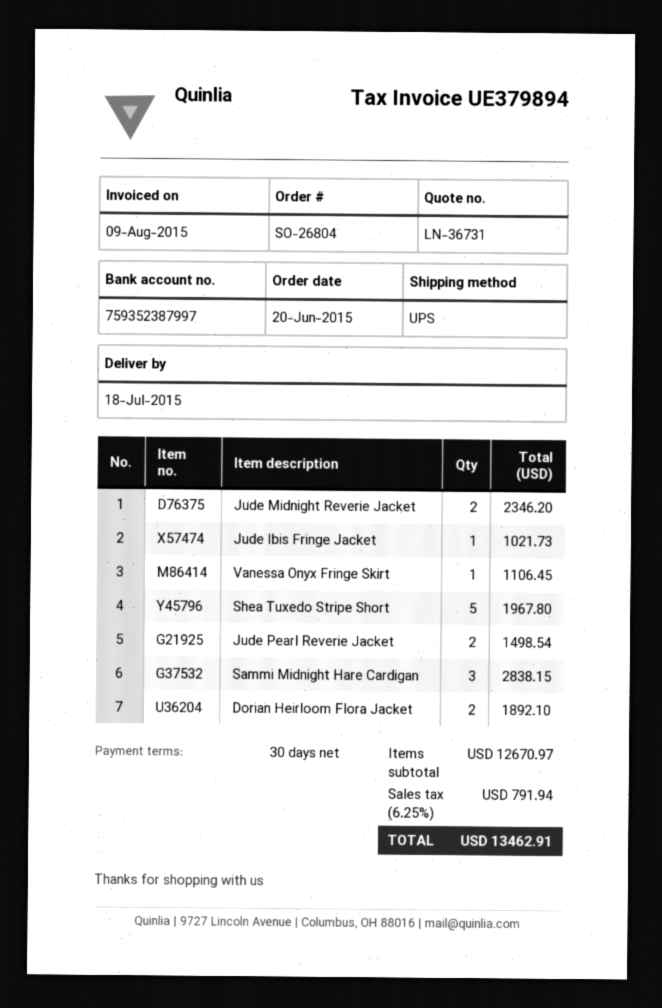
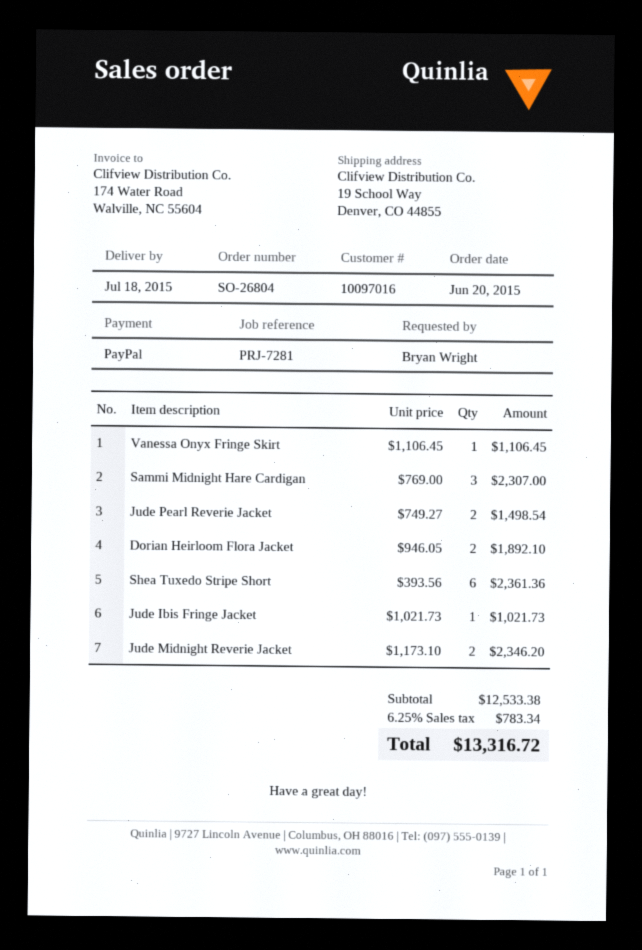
Shea Tuxedo Stripe Short: 5 for 1967.80 -> 6 for 2361.36
Sammi Midnight Hare Cardigan: 3 for 2838.15 -> 3 for 2307.00
subtotal: 12670.97 -> 12533.38
tax: 6.25% = 791.94 -> 6.25% = 783.34
total: 13462.91 -> 13316.72

